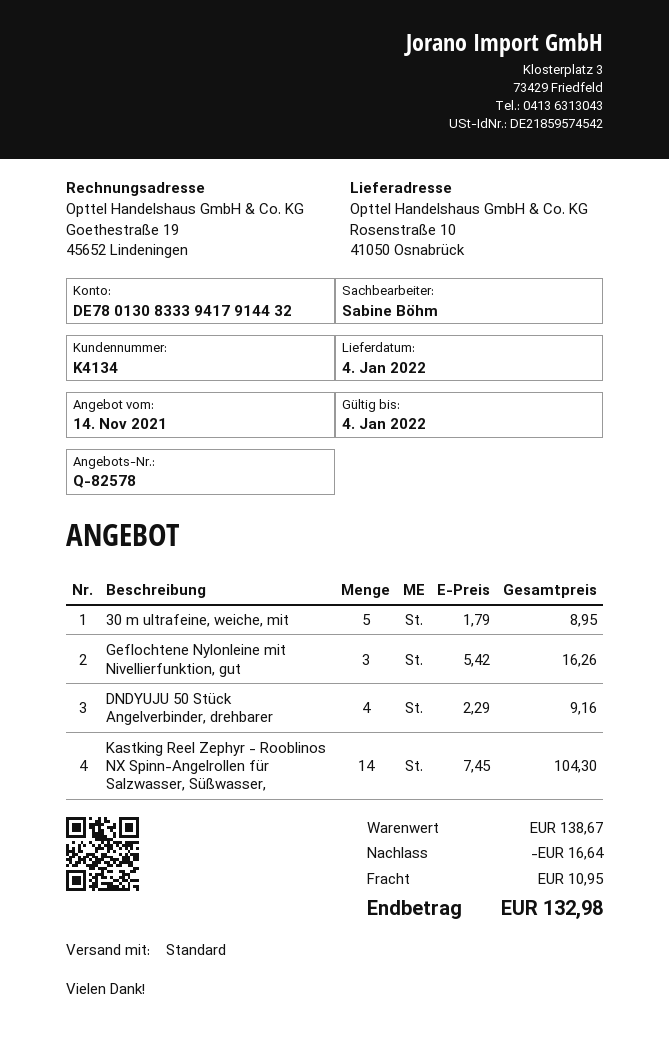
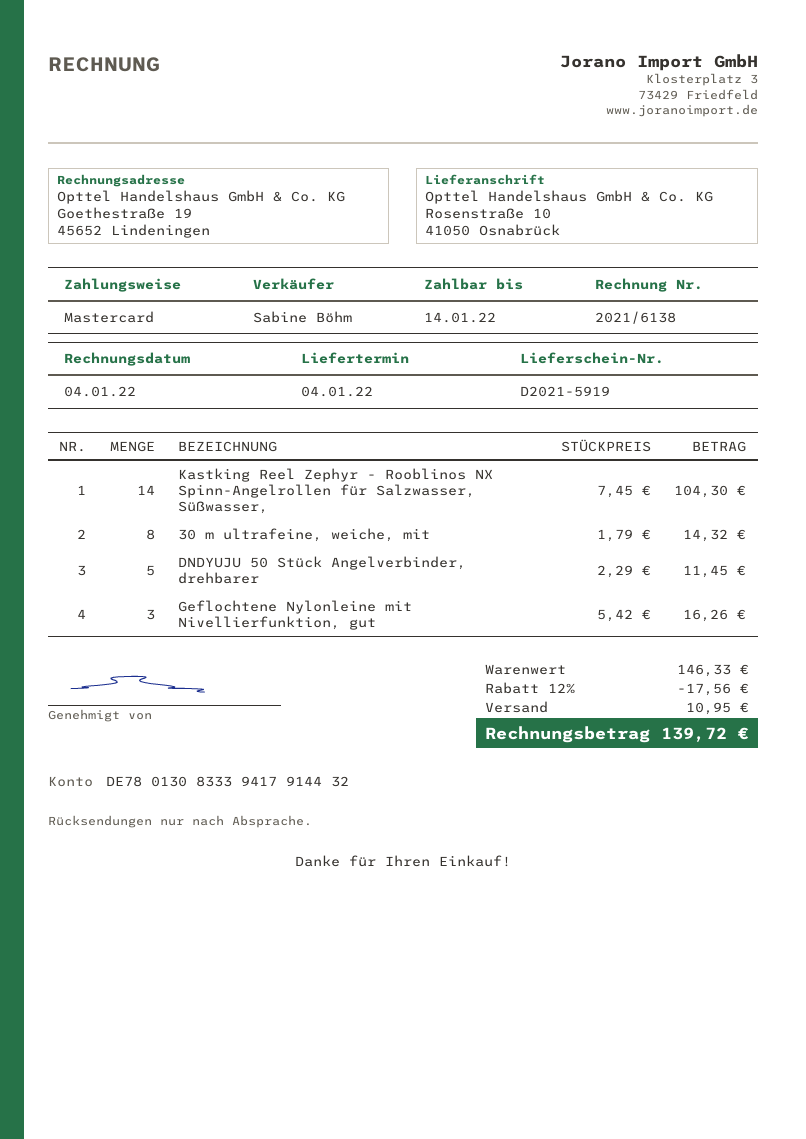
30 m ultrafeine, weiche, mit: 5 x 1.79 = 8.95 -> 8 x 1.79 = 14.32
DNDYUJU 50 Stück Angelverbinder, drehbarer: 4 x 2.29 = 9.16 -> 5 x 2.29 = 11.45
subtotal: 138.67 -> 146.33
discount: 16.64 -> 17.56
total: 132.98 -> 139.72

